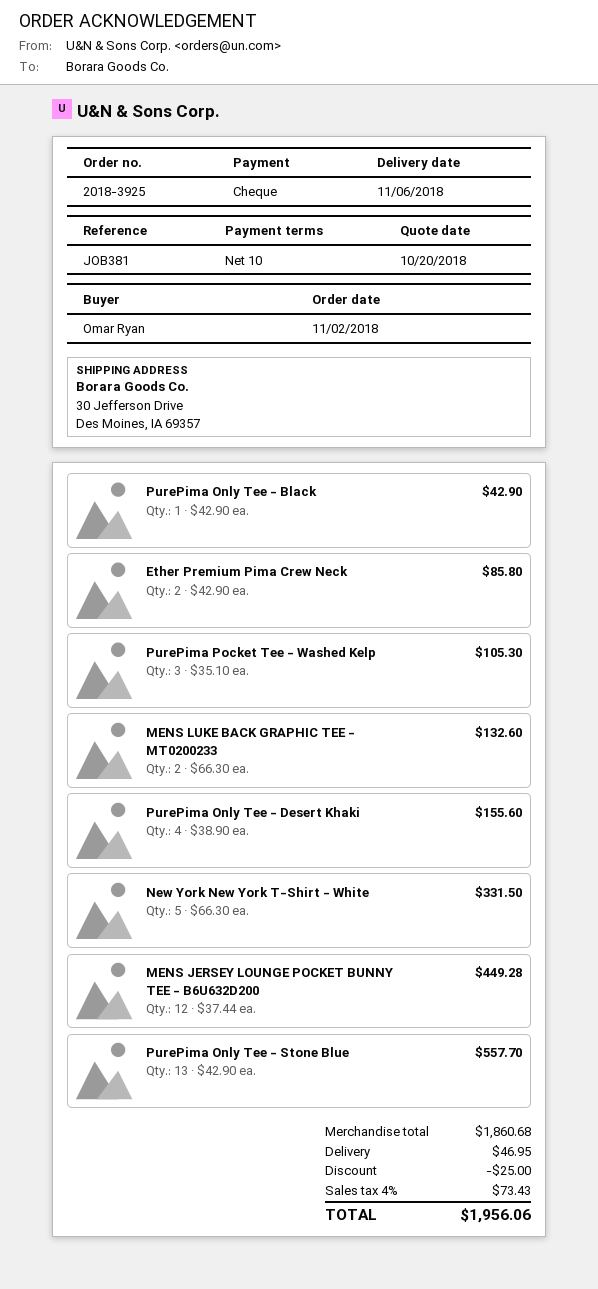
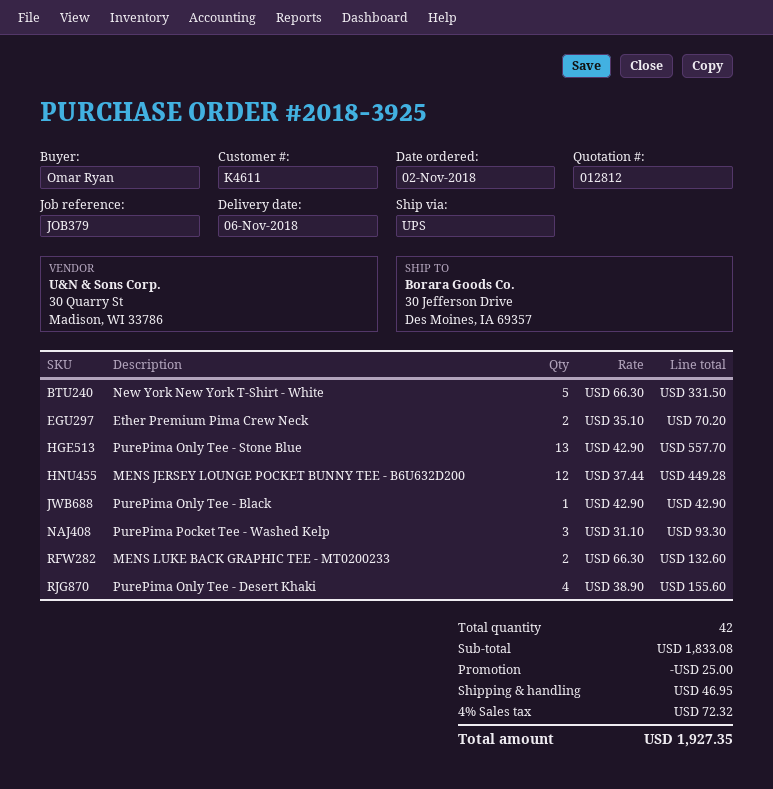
reference: JOB381 -> JOB379
Ether Premium Pima Crew Neck: 2 x 42.90 = 85.80 -> 2 x 35.10 = 70.20
PurePima Pocket Tee - Washed Kelp: 3 x 35.10 = 105.30 -> 3 x 31.10 = 93.30
subtotal: 1860.68 -> 1833.08
tax: 4% = 73.43 -> 4% = 72.32
total: 1956.06 -> 1927.35

